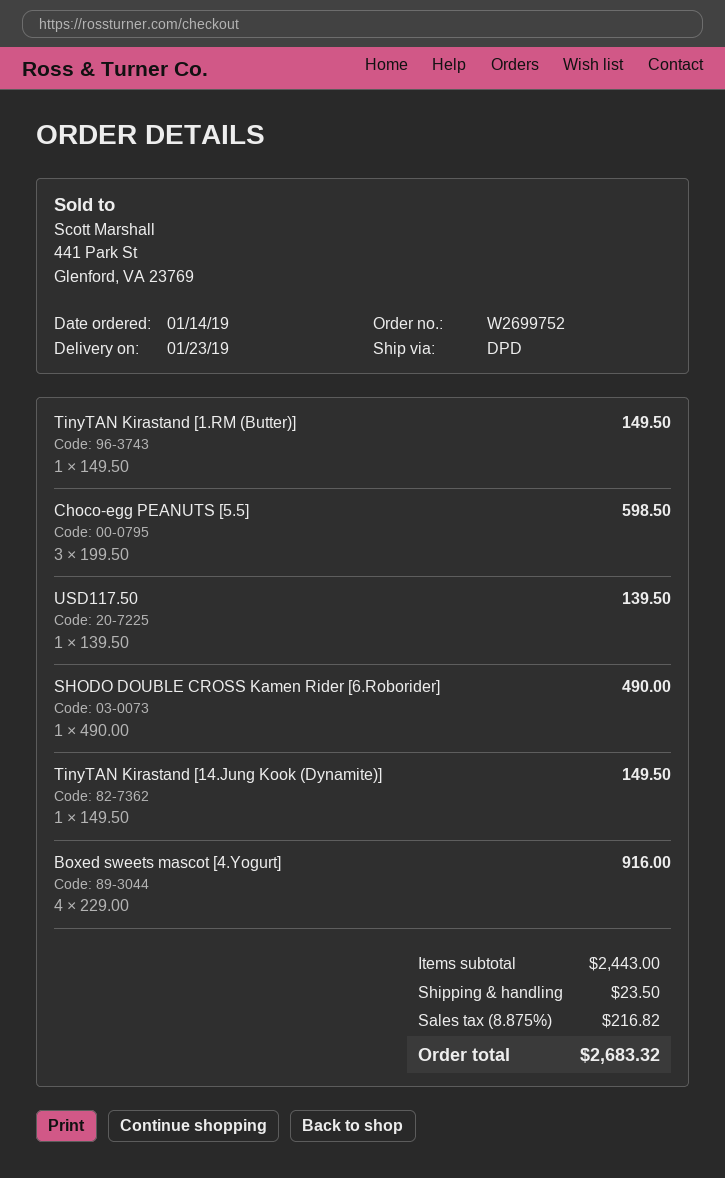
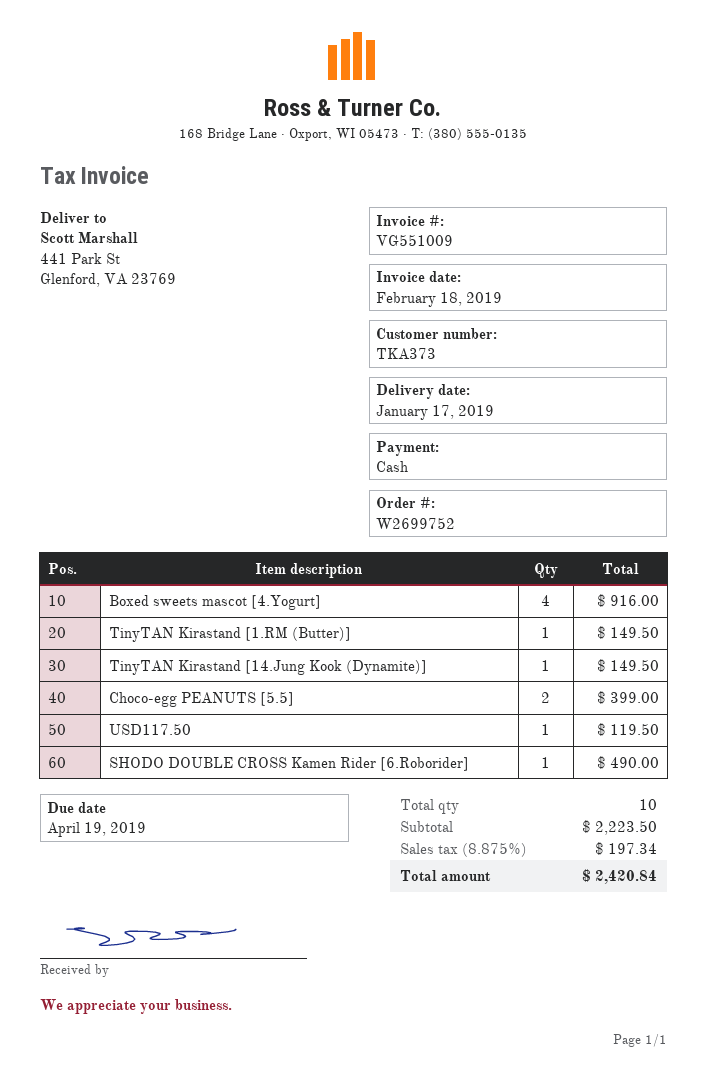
delivery date: 2019-01-23 -> 2019-01-17
Choco-egg PEANUTS [5.5]: 3 for 598.50 -> 2 for 399.00
USD117.50: 1 for 139.50 -> 1 for 119.50
subtotal: 2443.00 -> 2223.50
shipping: 23.50 -> none
tax: 8.875% = 216.82 -> 8.875% = 197.34
total: 2683.32 -> 2420.84

